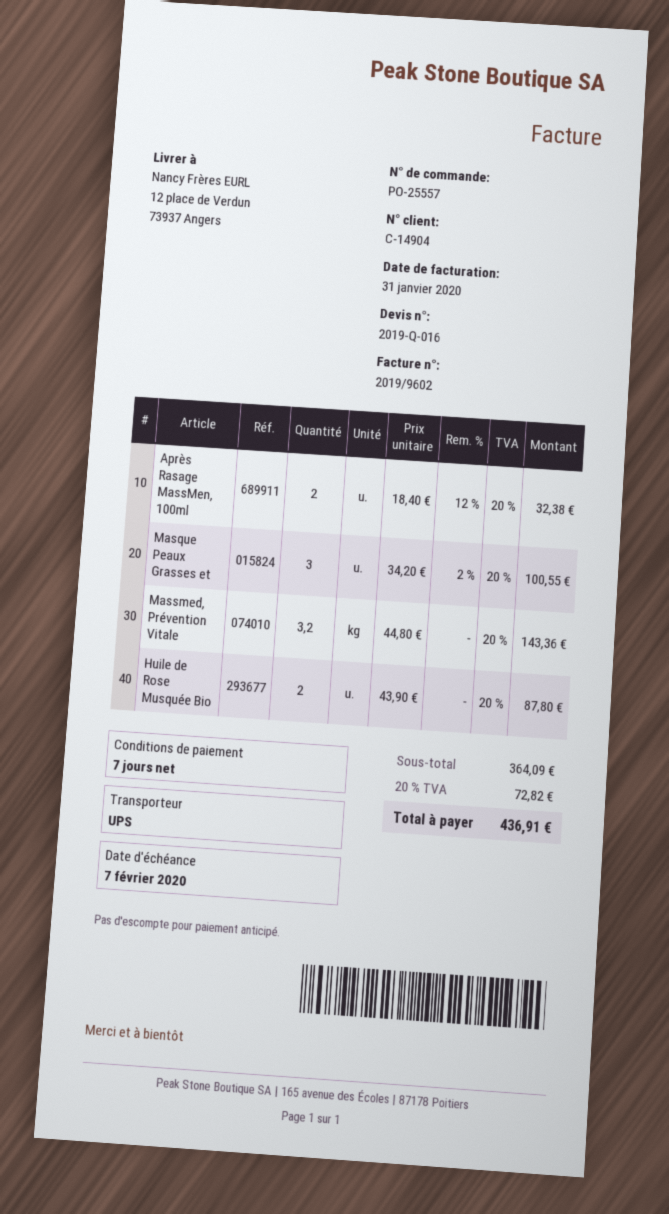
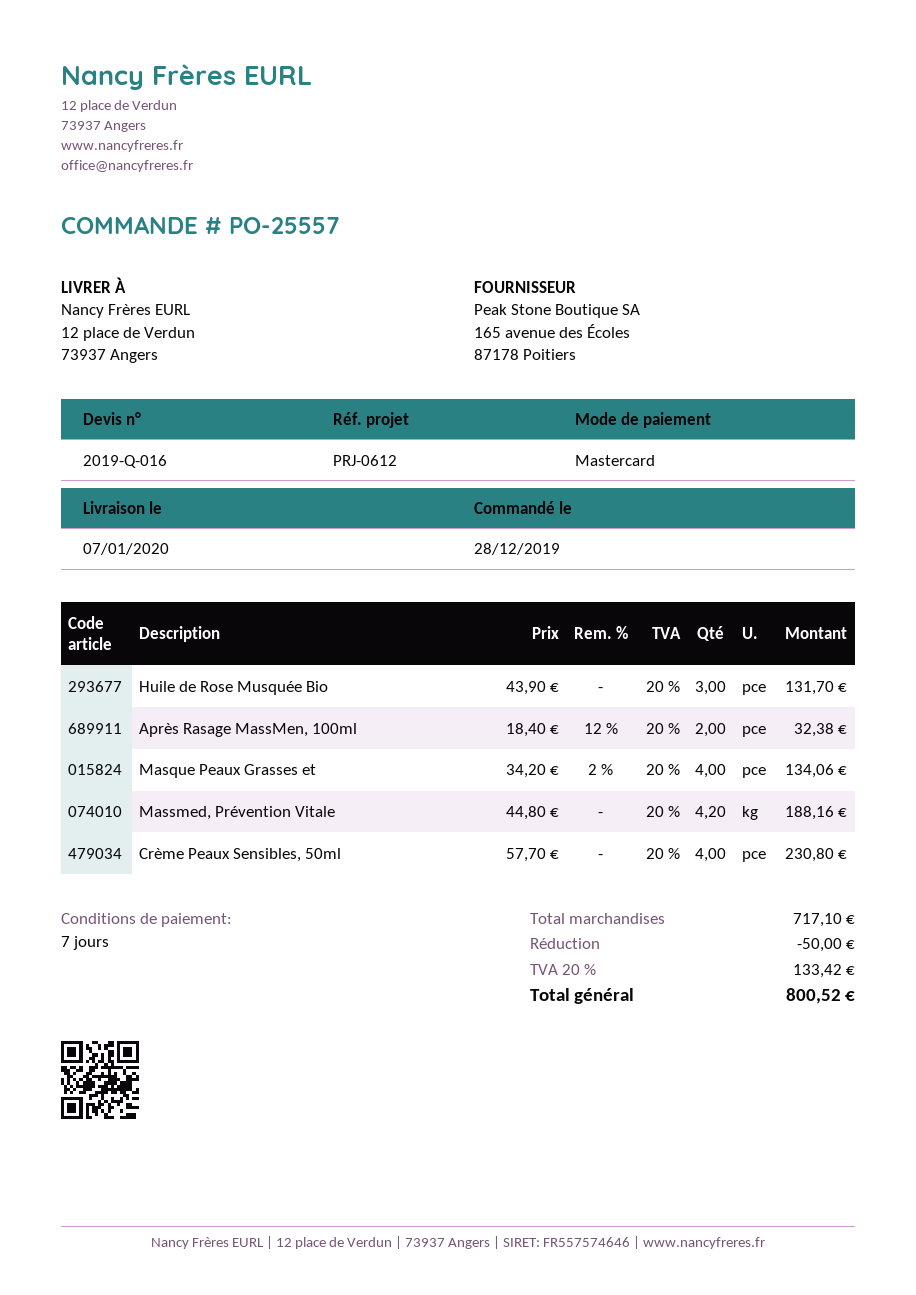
Masque Peaux Grasses et: 3 x 34.20 - 2% = 100.55 -> 4 x 34.20 - 2% = 134.06
Massmed, Prévention Vitale: 3.2 x 44.80 = 143.36 -> 4.2 x 44.80 = 188.16
Huile de Rose Musquée Bio: 2 x 43.90 = 87.80 -> 3 x 43.90 = 131.70
Crème Peaux Sensibles, 50ml: none -> 4 x 57.70 = 230.80
subtotal: 364.09 -> 717.10
discount: none -> 50.00
tax: 20% = 72.82 -> 20% = 133.42
total: 436.91 -> 800.52

